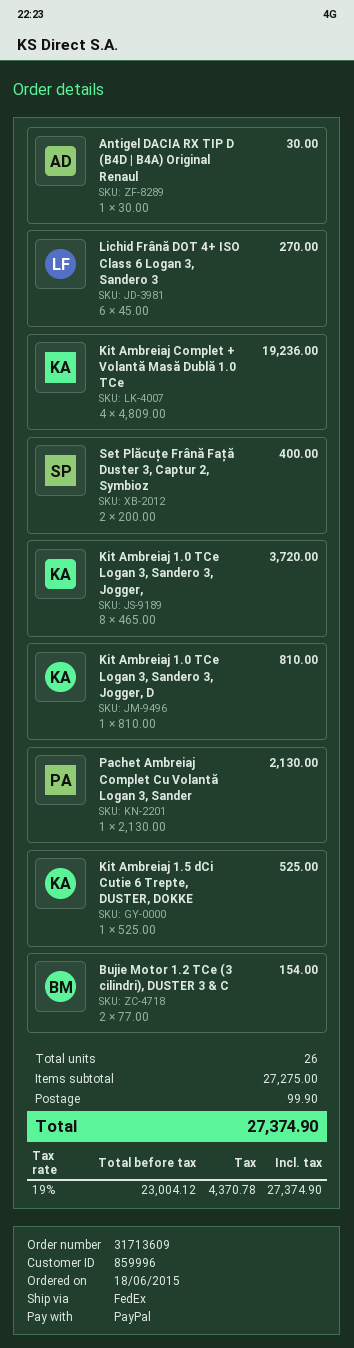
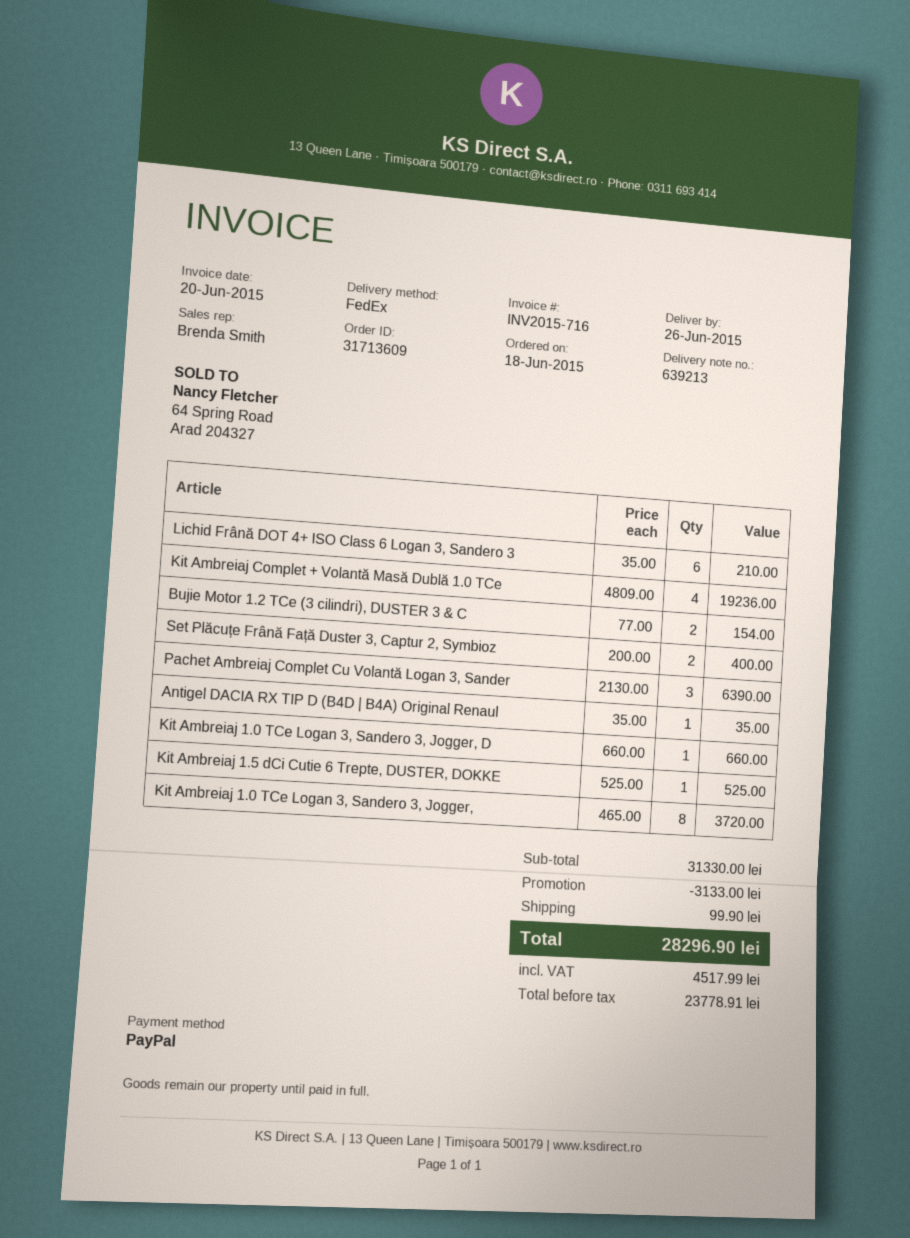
Antigel DACIA RX TIP D (B4D | B4A) Original Renaul: 1 x 30.00 = 30.00 -> 1 x 35.00 = 35.00
Lichid Frână DOT 4+ ISO Class 6 Logan 3, Sandero 3: 6 x 45.00 = 270.00 -> 6 x 35.00 = 210.00
Kit Ambreiaj 1.0 TCe Logan 3, Sandero 3, Jogger, D: 1 x 810.00 = 810.00 -> 1 x 660.00 = 660.00
Pachet Ambreiaj Complet Cu Volantă Logan 3, Sander: 1 x 2130.00 = 2130.00 -> 3 x 2130.00 = 6390.00
subtotal: 27275.00 -> 31330.00
discount: none -> 3133.00
net: 23004.12 -> 23778.91
tax: 4370.78 -> 4517.99
total: 27374.90 -> 28296.90

